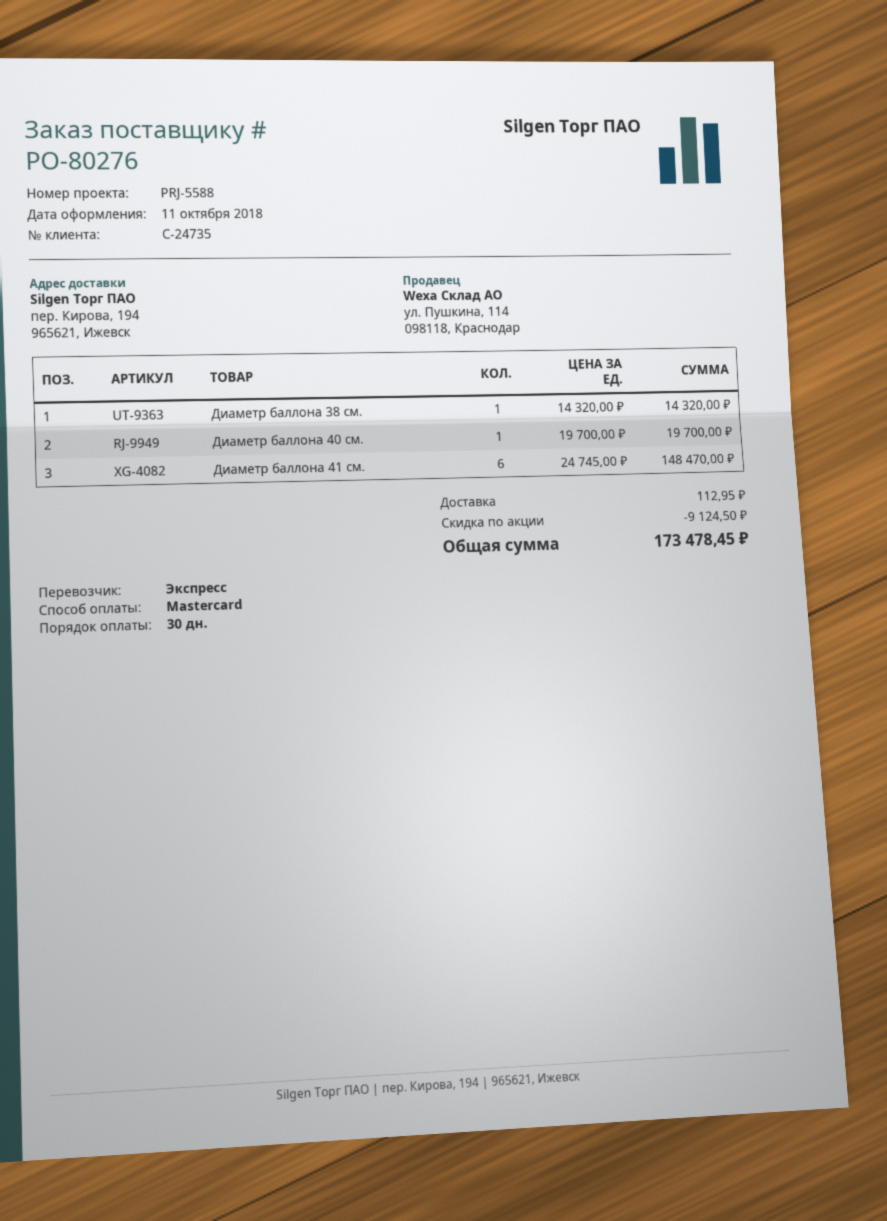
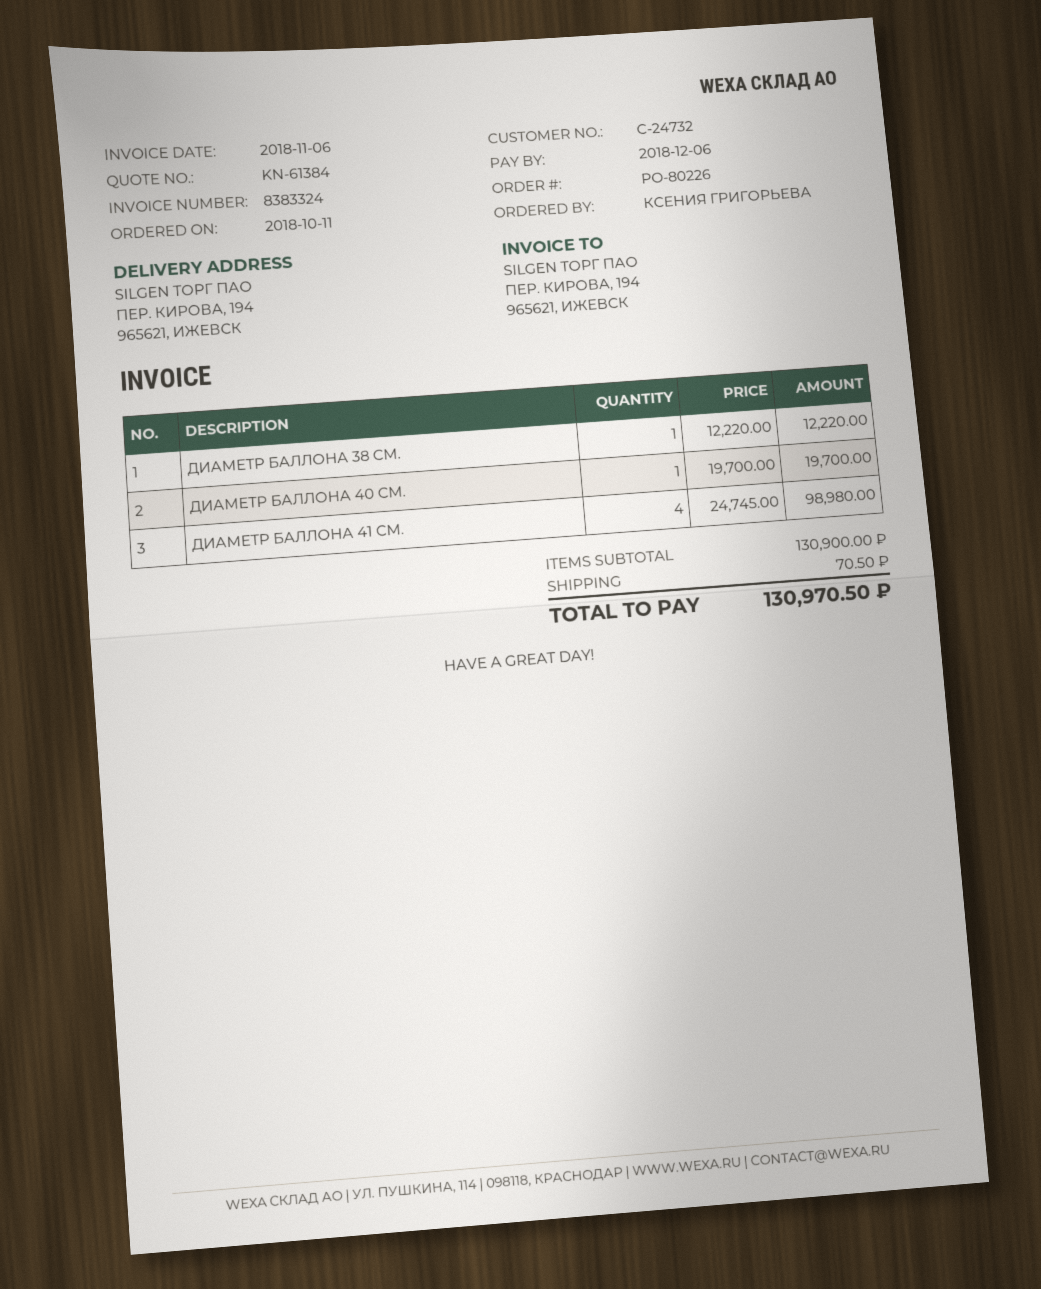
order number: PO-80276 -> PO-80226
customer number: C-24735 -> C-24732
Диаметр баллона 38 см.: 1 x 14320.00 = 14320.00 -> 1 x 12220.00 = 12220.00
Диаметр баллона 41 см.: 6 x 24745.00 = 148470.00 -> 4 x 24745.00 = 98980.00
discount: 9124.50 -> none
shipping: 112.95 -> 70.50
total: 173478.45 -> 130970.50

